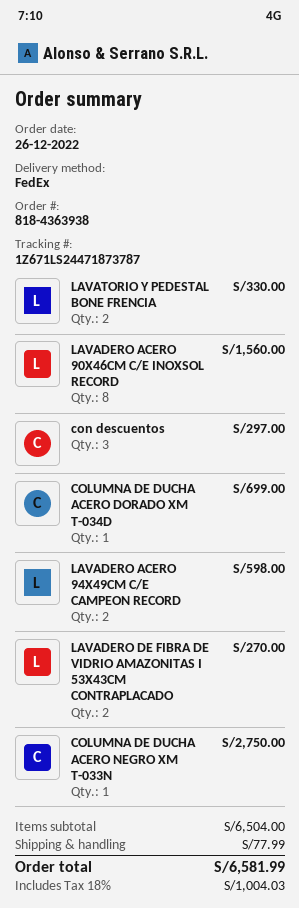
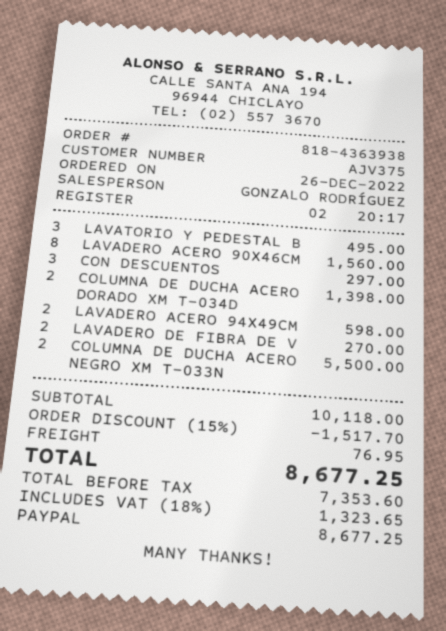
LAVATORIO Y PEDESTAL BONE FRENCIA: 2 for 330.00 -> 3 for 495.00
COLUMNA DE DUCHA ACERO DORADO XM T-034D: 1 for 699.00 -> 2 for 1398.00
COLUMNA DE DUCHA ACERO NEGRO XM T-033N: 1 for 2750.00 -> 2 for 5500.00
subtotal: 6504.00 -> 10118.00
discount: none -> 15% = 1517.70
shipping: 77.99 -> 76.95
tax: 18% = 1004.03 -> 18% = 1323.65
total: 6581.99 -> 8677.25

